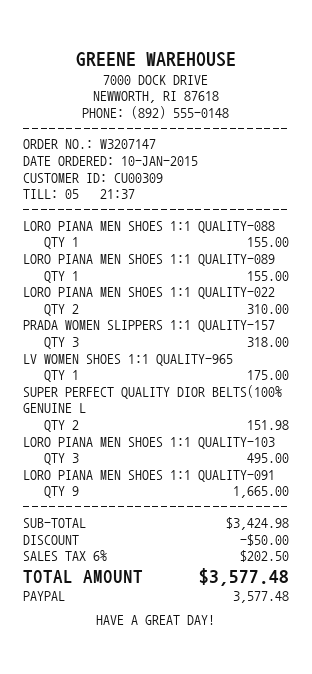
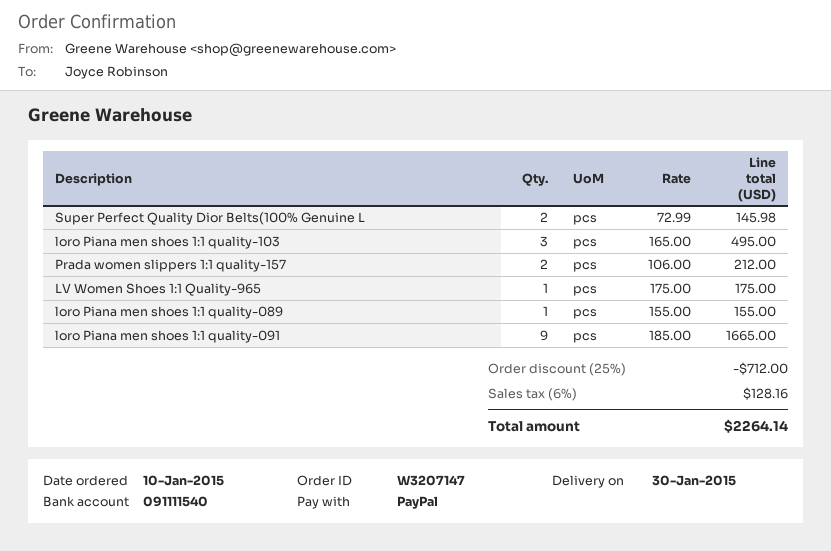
LORO PIANA MEN SHOES 1:1 QUALITY-088: 1 for 155.00 -> none
LORO PIANA MEN SHOES 1:1 QUALITY-022: 2 for 310.00 -> none
PRADA WOMEN SLIPPERS 1:1 QUALITY-157: 3 for 318.00 -> 2 for 212.00
SUPER PERFECT QUALITY DIOR BELTS(100% GENUINE L: 2 for 151.98 -> 2 for 145.98
discount: 50.00 -> 712.00
tax: 6% = 202.50 -> 6% = 128.16
total: 3577.48 -> 2264.14

